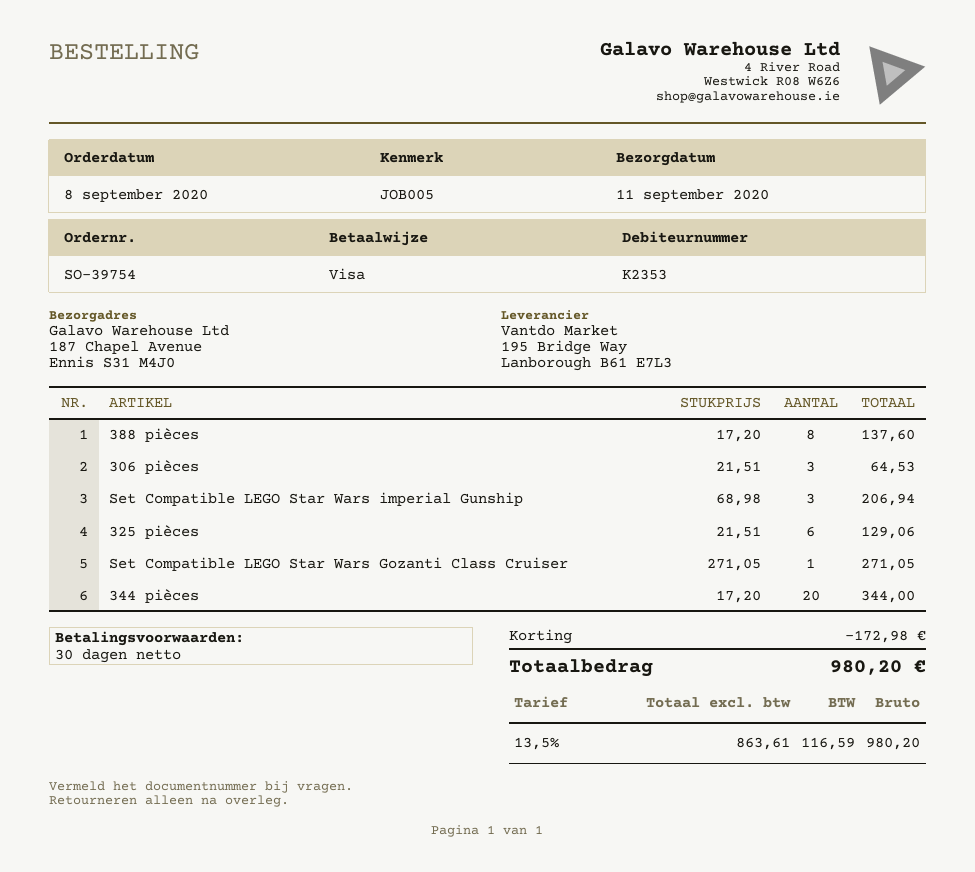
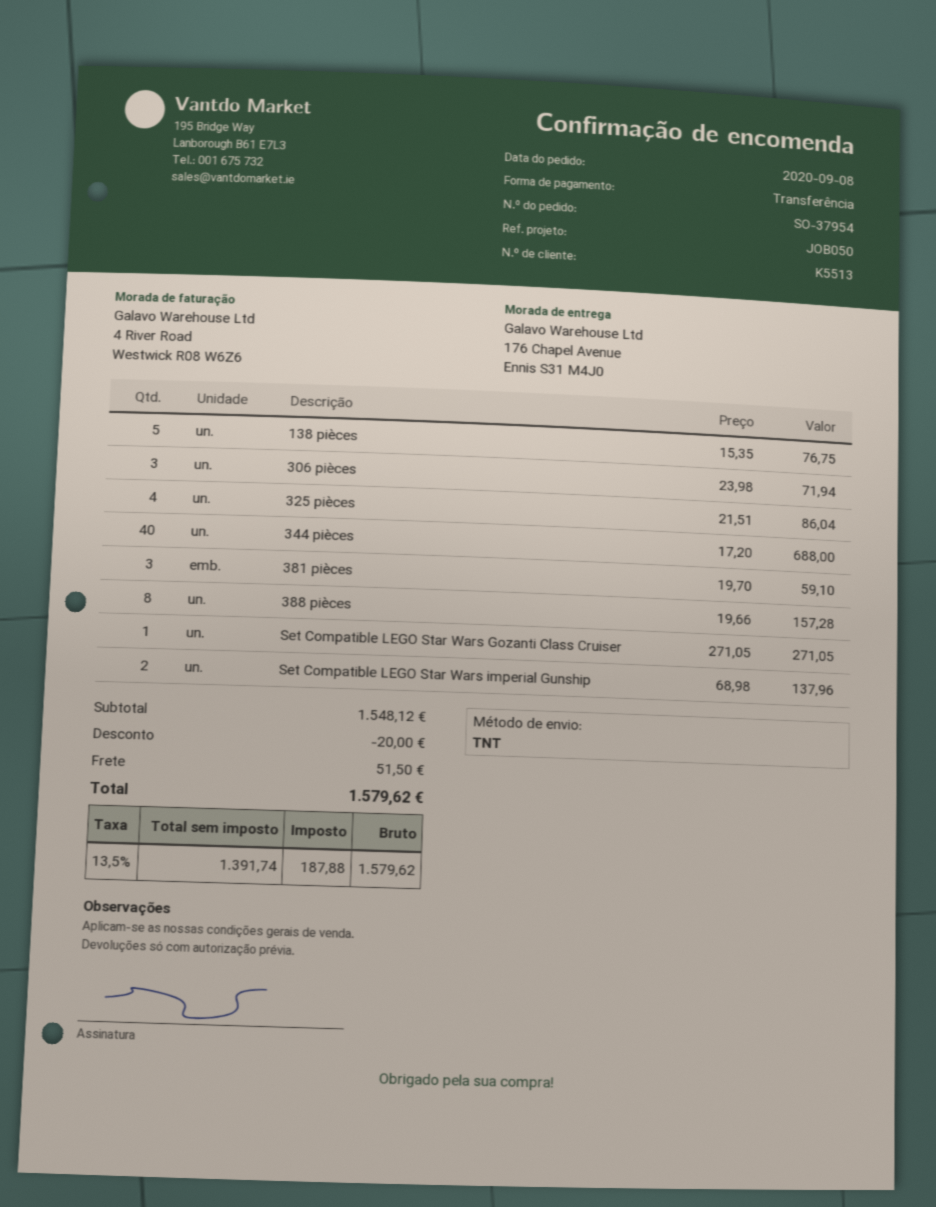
order number: SO-39754 -> SO-37954
customer number: K2353 -> K5513
reference: JOB005 -> JOB050
payment method: Visa -> bank transfer
ship to: 187 Chapel Avenue, Ennis S31 M4J0 -> 176 Chapel Avenue, Ennis S31 M4J0
388 pièces: 8 x 17.20 = 137.60 -> 8 x 19.66 = 157.28
306 pièces: 3 x 21.51 = 64.53 -> 3 x 23.98 = 71.94
Set Compatible LEGO Star Wars imperial Gunship: 3 x 68.98 = 206.94 -> 2 x 68.98 = 137.96
325 pièces: 6 x 21.51 = 129.06 -> 4 x 21.51 = 86.04
344 pièces: 20 x 17.20 = 344.00 -> 40 x 17.20 = 688.00
138 pièces: none -> 5 x 15.35 = 76.75
381 pièces: none -> 3 x 19.70 = 59.10
discount: 172.98 -> 20.00
shipping: none -> 51.50
net: 863.61 -> 1391.74
tax: 13.5% = 116.59 -> 13.5% = 187.88
total: 980.20 -> 1579.62

